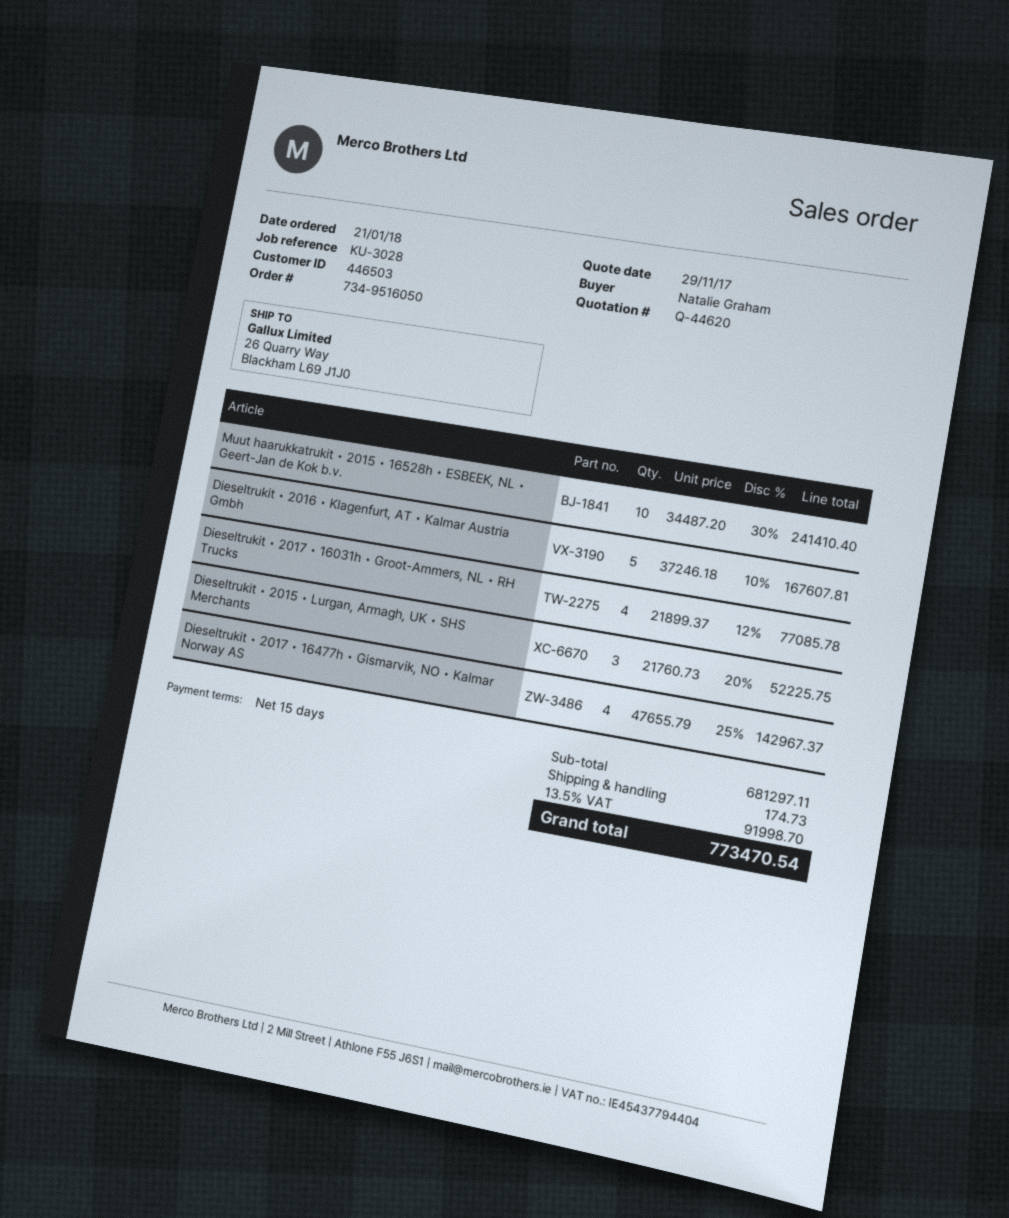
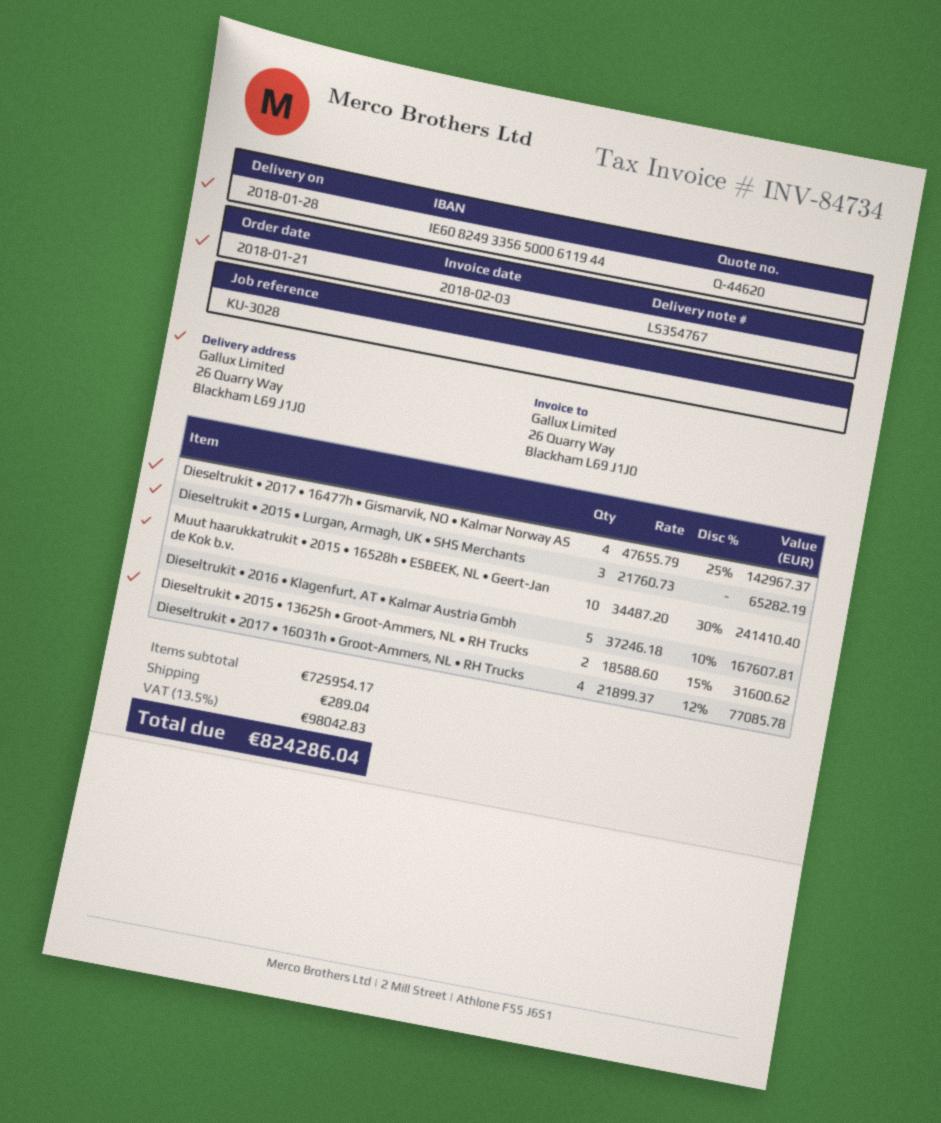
Dieseltrukit • 2015 • Lurgan, Armagh, UK • SHS Merchants: 3 x 21760.73 - 20% = 52225.75 -> 3 x 21760.73 = 65282.19
Dieseltrukit • 2015 • 13625h • Groot-Ammers, NL • RH Trucks: none -> 2 x 18588.60 - 15% = 31600.62
subtotal: 681297.11 -> 725954.17
shipping: 174.73 -> 289.04
tax: 13.5% = 91998.70 -> 13.5% = 98042.83
total: 773470.54 -> 824286.04

